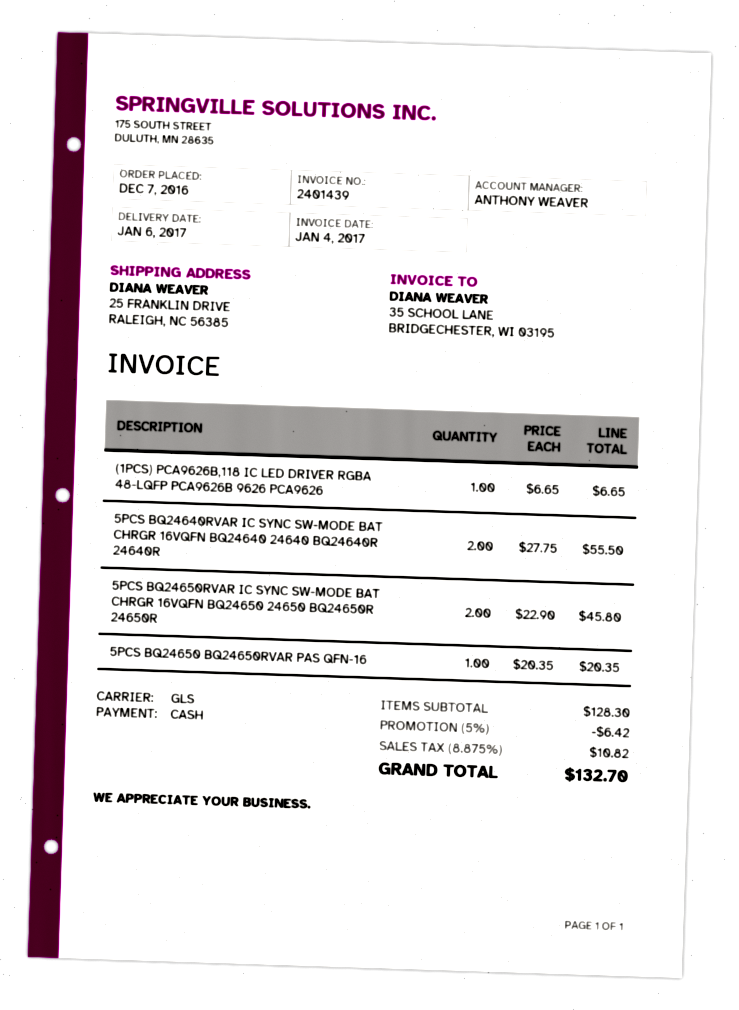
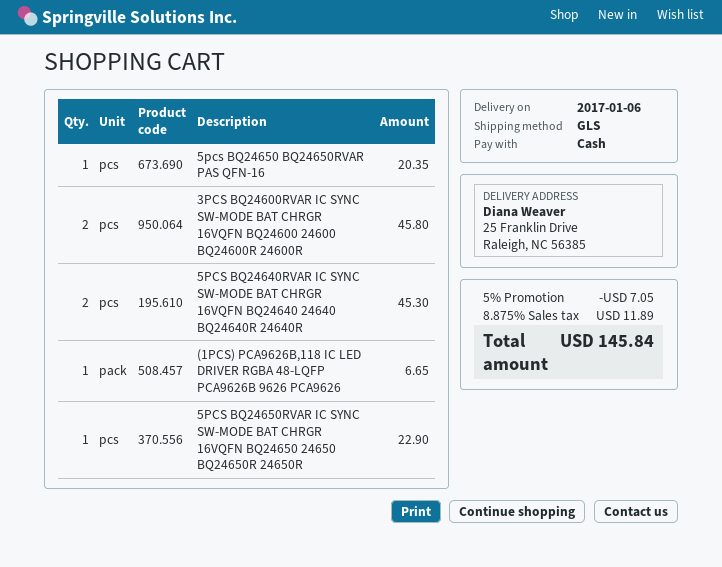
5PCS BQ24640RVAR IC SYNC SW-MODE BAT CHRGR 16VQFN BQ24640 24640 BQ24640R 24640R: 2 for 55.50 -> 2 for 45.30
5PCS BQ24650RVAR IC SYNC SW-MODE BAT CHRGR 16VQFN BQ24650 24650 BQ24650R 24650R: 2 for 45.80 -> 1 for 22.90
3PCS BQ24600RVAR IC SYNC SW-MODE BAT CHRGR 16VQFN BQ24600 24600 BQ24600R 24600R: none -> 2 for 45.80
discount: 5% = 6.42 -> 5% = 7.05
tax: 8.875% = 10.82 -> 8.875% = 11.89
total: 132.70 -> 145.84

